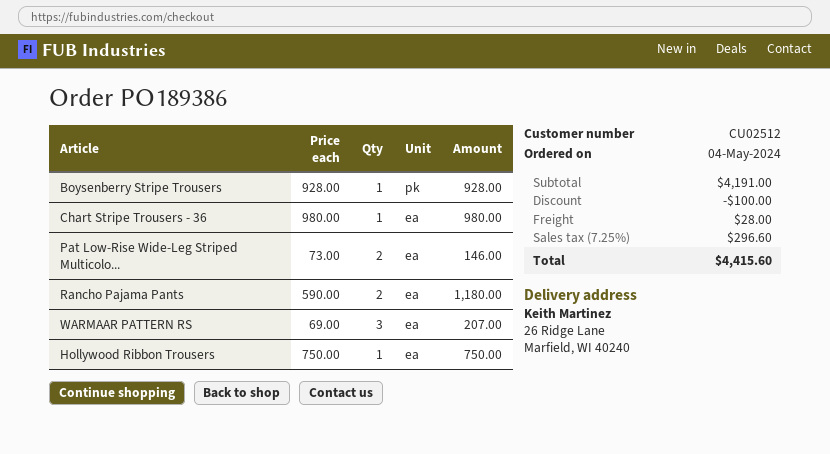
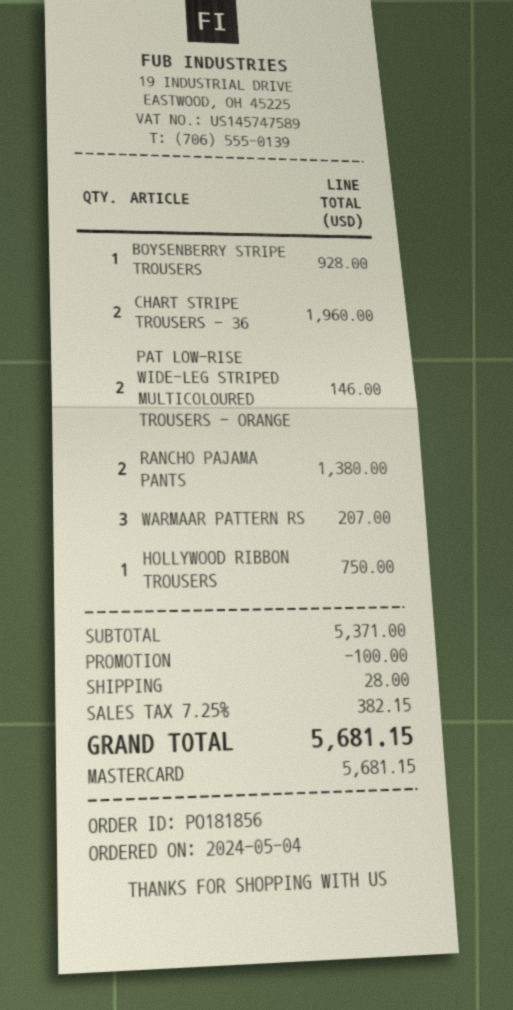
order number: PO189386 -> PO181856
Chart Stripe Trousers - 36: 1 for 980.00 -> 2 for 1960.00
Rancho Pajama Pants: 2 for 1180.00 -> 2 for 1380.00
subtotal: 4191.00 -> 5371.00
tax: 7.25% = 296.60 -> 7.25% = 382.15
total: 4415.60 -> 5681.15

